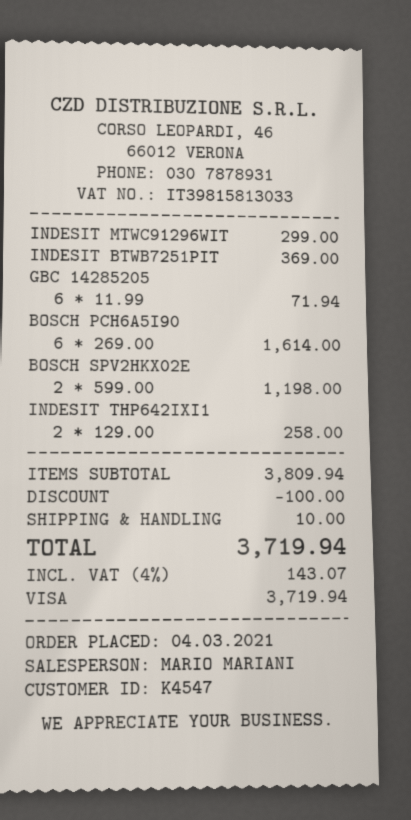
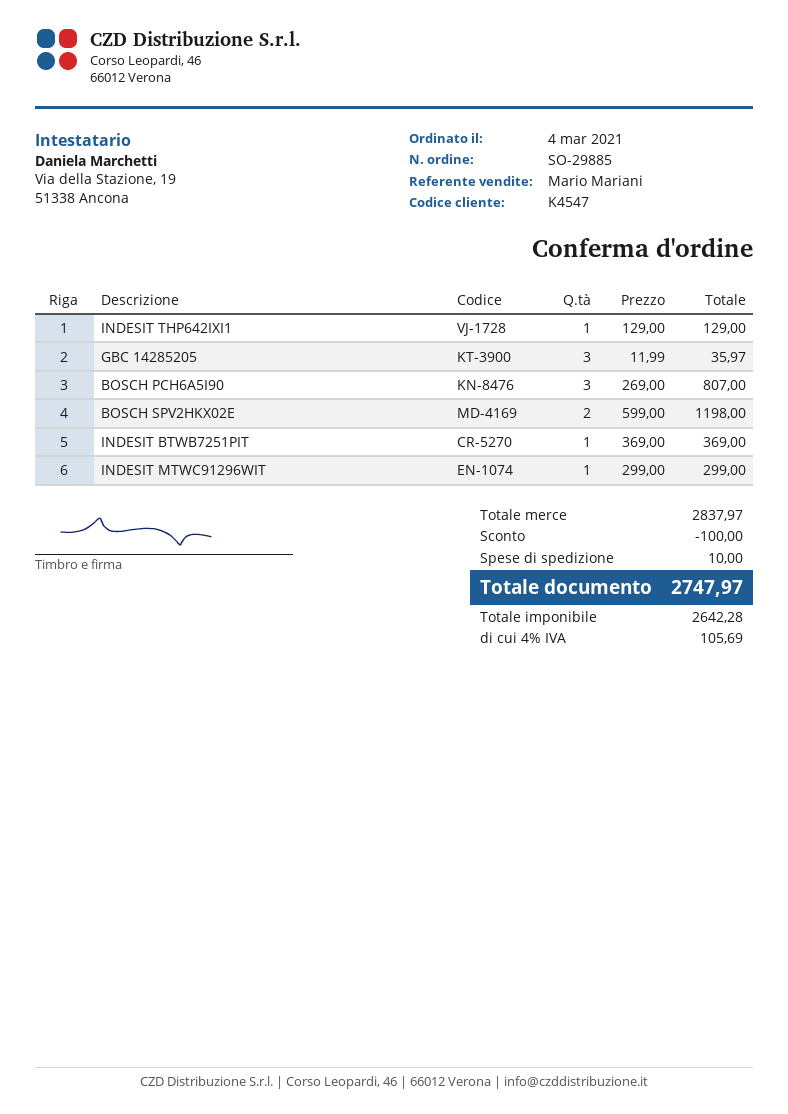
GBC 14285205: 6 x 11.99 = 71.94 -> 3 x 11.99 = 35.97
BOSCH PCH6A5I90: 6 x 269.00 = 1614.00 -> 3 x 269.00 = 807.00
INDESIT THP642IXI1: 2 x 129.00 = 258.00 -> 1 x 129.00 = 129.00
subtotal: 3809.94 -> 2837.97
tax: 4% = 143.07 -> 4% = 105.69
total: 3719.94 -> 2747.97

